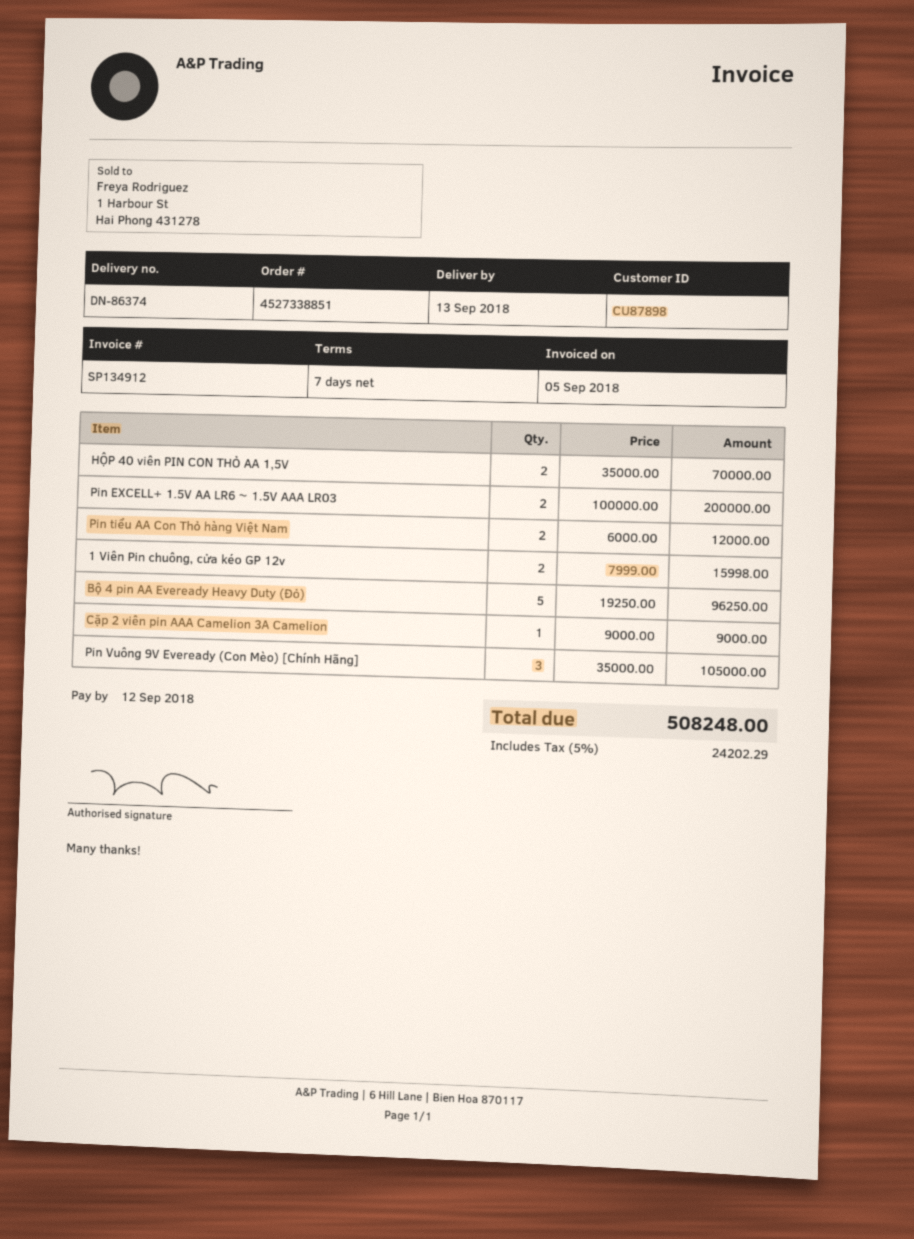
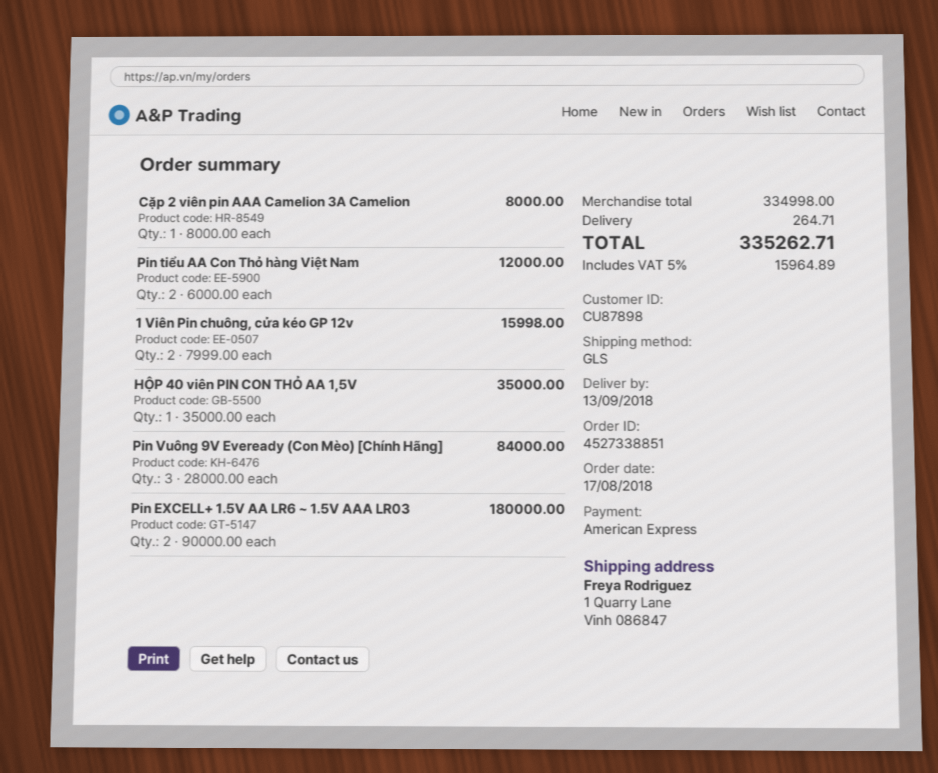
HỘP 40 viên PIN CON THỎ AA 1,5V: 2 x 35000.00 = 70000.00 -> 1 x 35000.00 = 35000.00
Pin EXCELL+ 1.5V AA LR6 ~ 1.5V AAA LR03: 2 x 100000.00 = 200000.00 -> 2 x 90000.00 = 180000.00
Bộ 4 pin AA Eveready Heavy Duty (Đỏ): 5 x 19250.00 = 96250.00 -> none
Cặp 2 viên pin AAA Camelion 3A Camelion: 1 x 9000.00 = 9000.00 -> 1 x 8000.00 = 8000.00
Pin Vuông 9V Eveready (Con Mèo) [Chính Hãng]: 3 x 35000.00 = 105000.00 -> 3 x 28000.00 = 84000.00
shipping: none -> 264.71
tax: 5% = 24202.29 -> 5% = 15964.89
total: 508248.00 -> 335262.71

